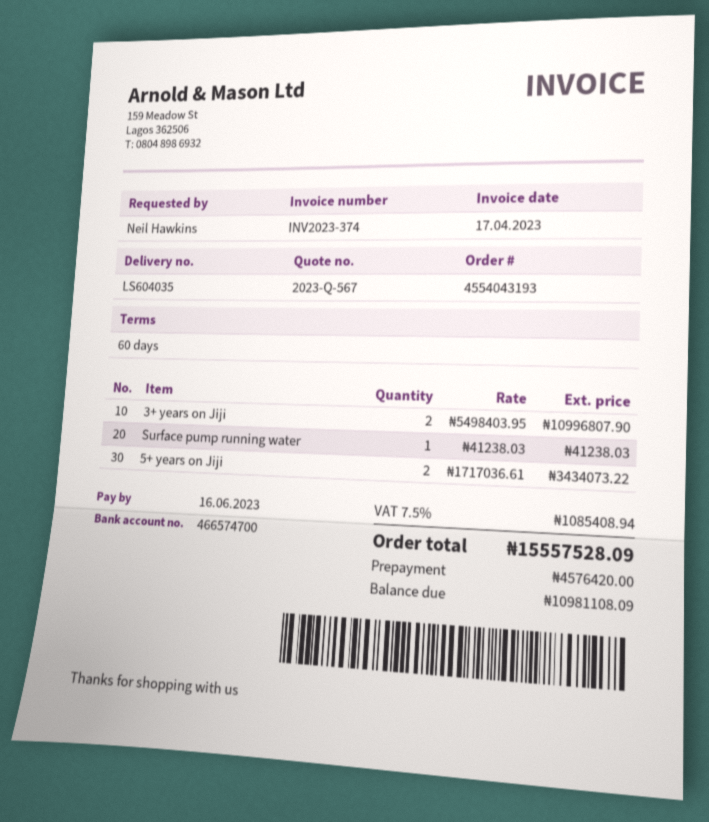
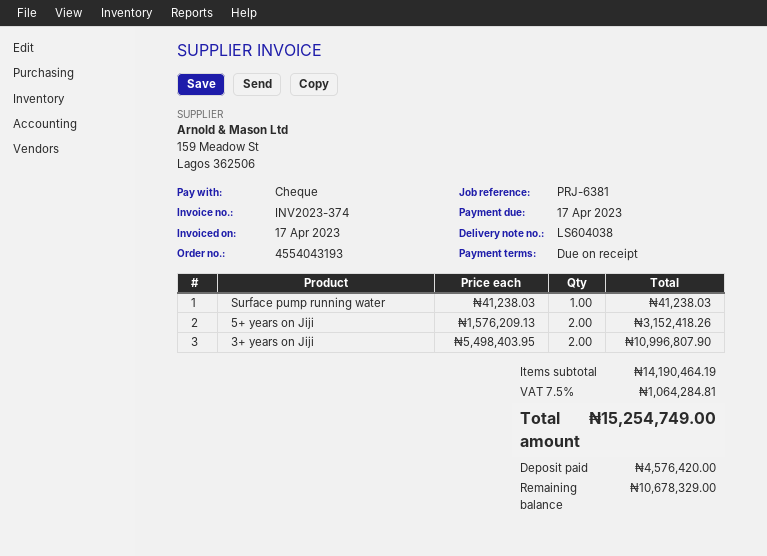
delivery note number: LS604035 -> LS604038
payment terms: 60 days -> on receipt
due date: 2023-06-16 -> 2023-04-17
5+ years on Jiji: 2 x 1717036.61 = 3434073.22 -> 2 x 1576209.13 = 3152418.26
tax: 7.5% = 1085408.94 -> 7.5% = 1064284.81
total: 15557528.09 -> 15254749.00
balance: 10981108.09 -> 10678329.00

